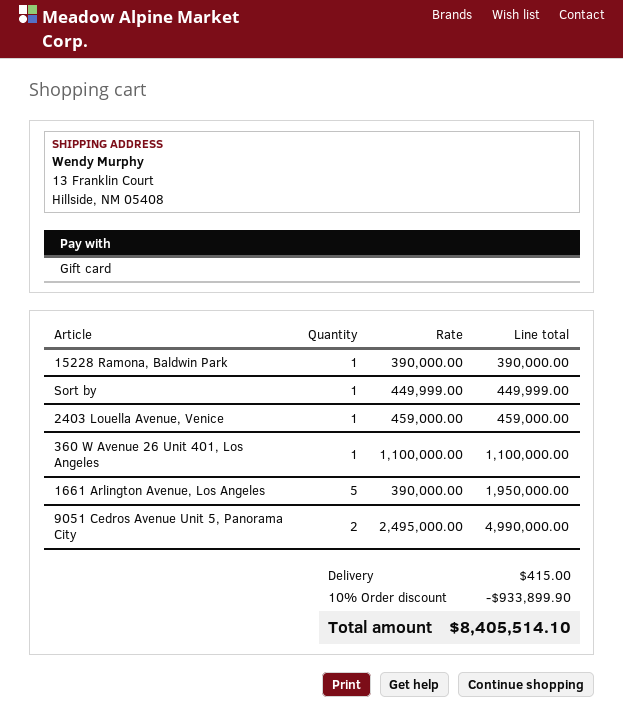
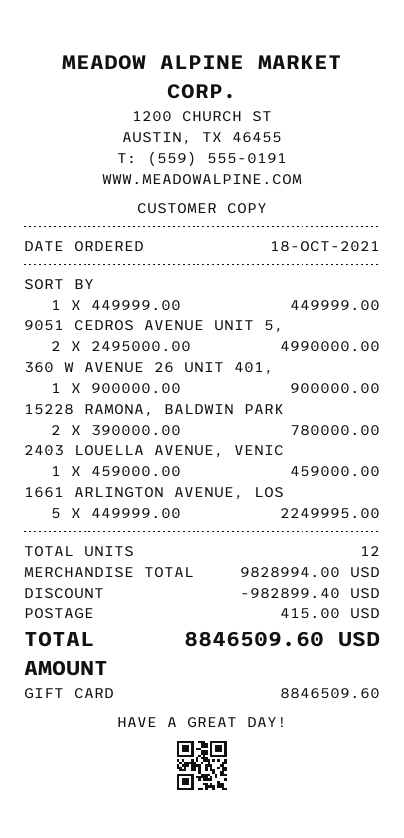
15228 Ramona, Baldwin Park: 1 x 390000.00 = 390000.00 -> 2 x 390000.00 = 780000.00
360 W Avenue 26 Unit 401, Los Angeles: 1 x 1100000.00 = 1100000.00 -> 1 x 900000.00 = 900000.00
1661 Arlington Avenue, Los Angeles: 5 x 390000.00 = 1950000.00 -> 5 x 449999.00 = 2249995.00
discount: 933899.90 -> 982899.40
total: 8405514.10 -> 8846509.60

